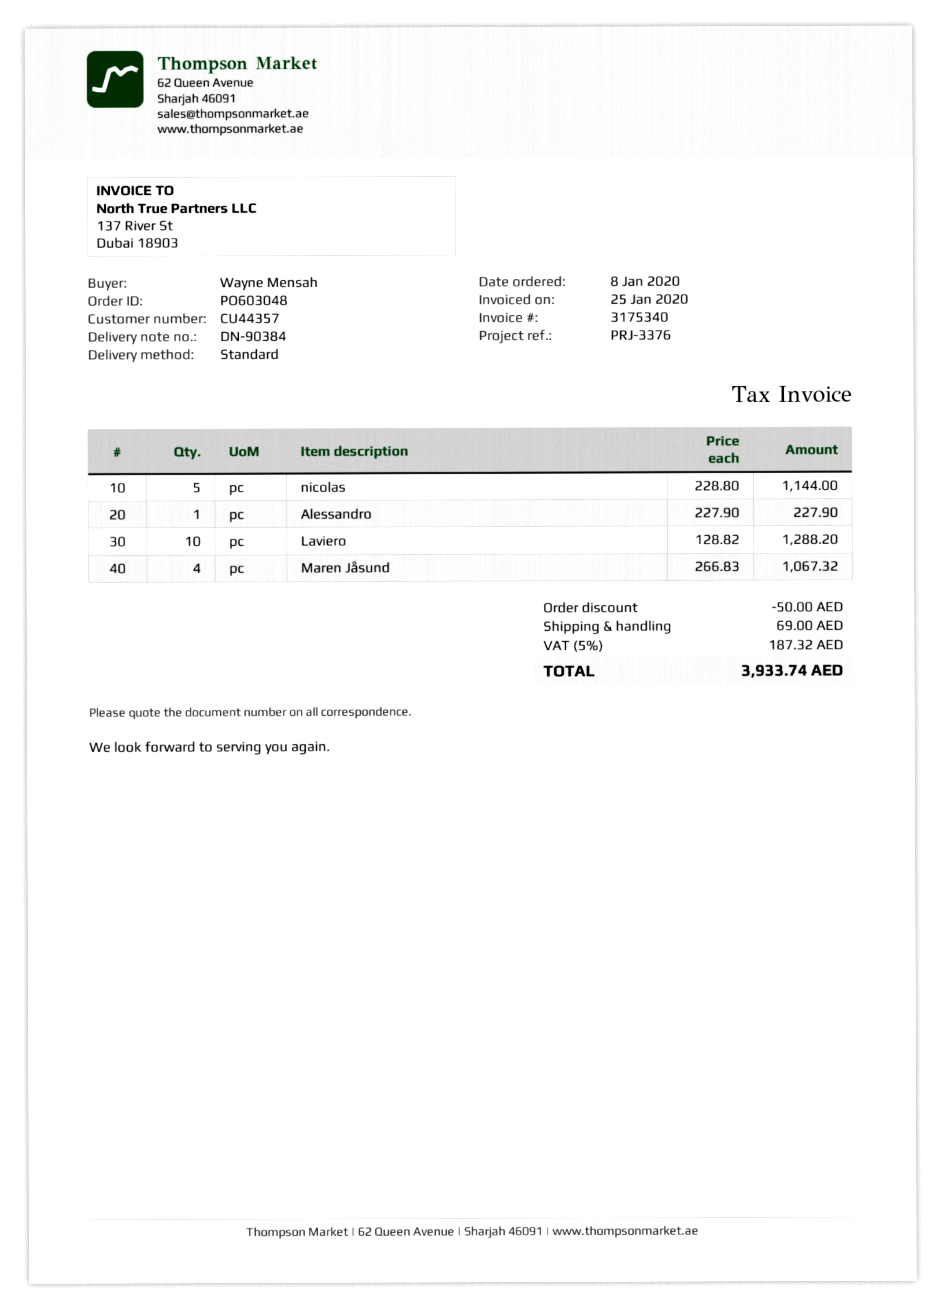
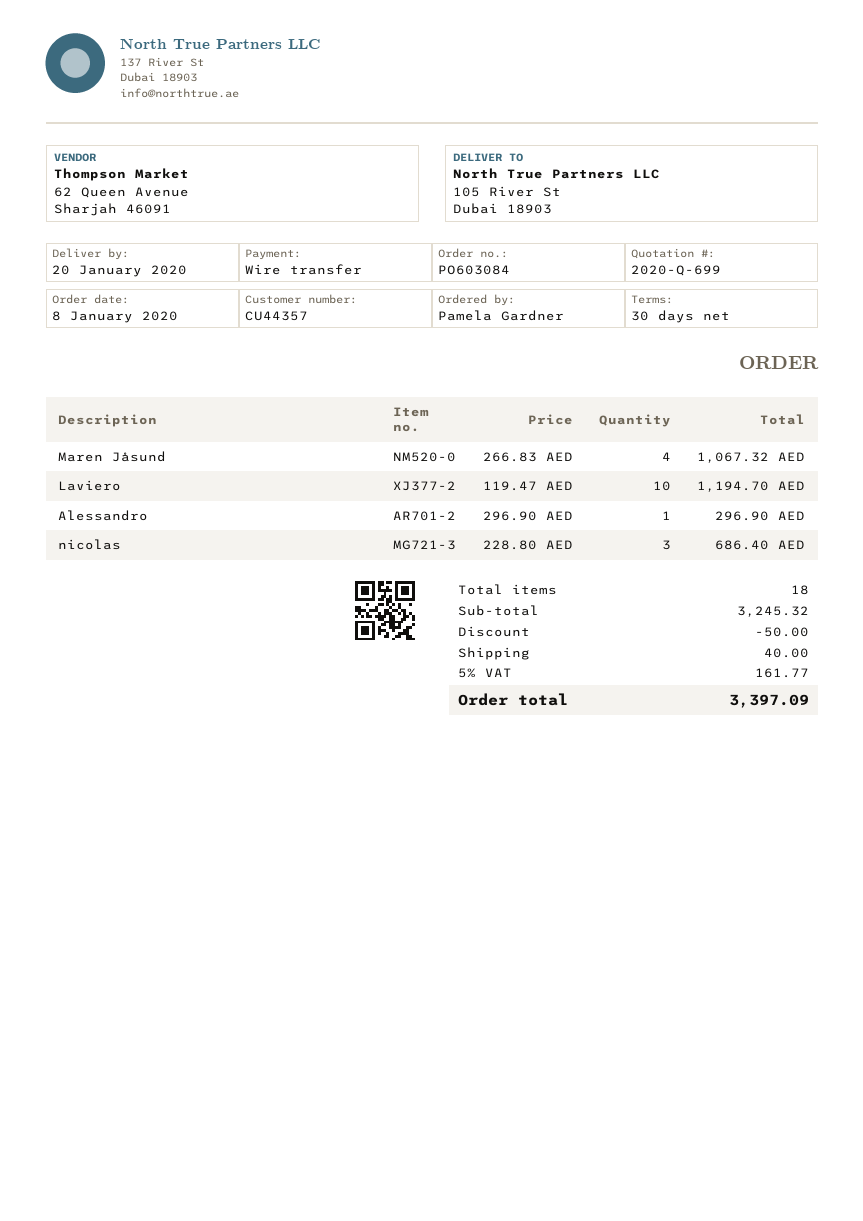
order number: PO603048 -> PO603084
ordered by: Wayne Mensah -> Pamela Gardner
nicolas: 5 x 228.80 = 1144.00 -> 3 x 228.80 = 686.40
Alessandro: 1 x 227.90 = 227.90 -> 1 x 296.90 = 296.90
Laviero: 10 x 128.82 = 1288.20 -> 10 x 119.47 = 1194.70
shipping: 69.00 -> 40.00
tax: 5% = 187.32 -> 5% = 161.77
total: 3933.74 -> 3397.09

